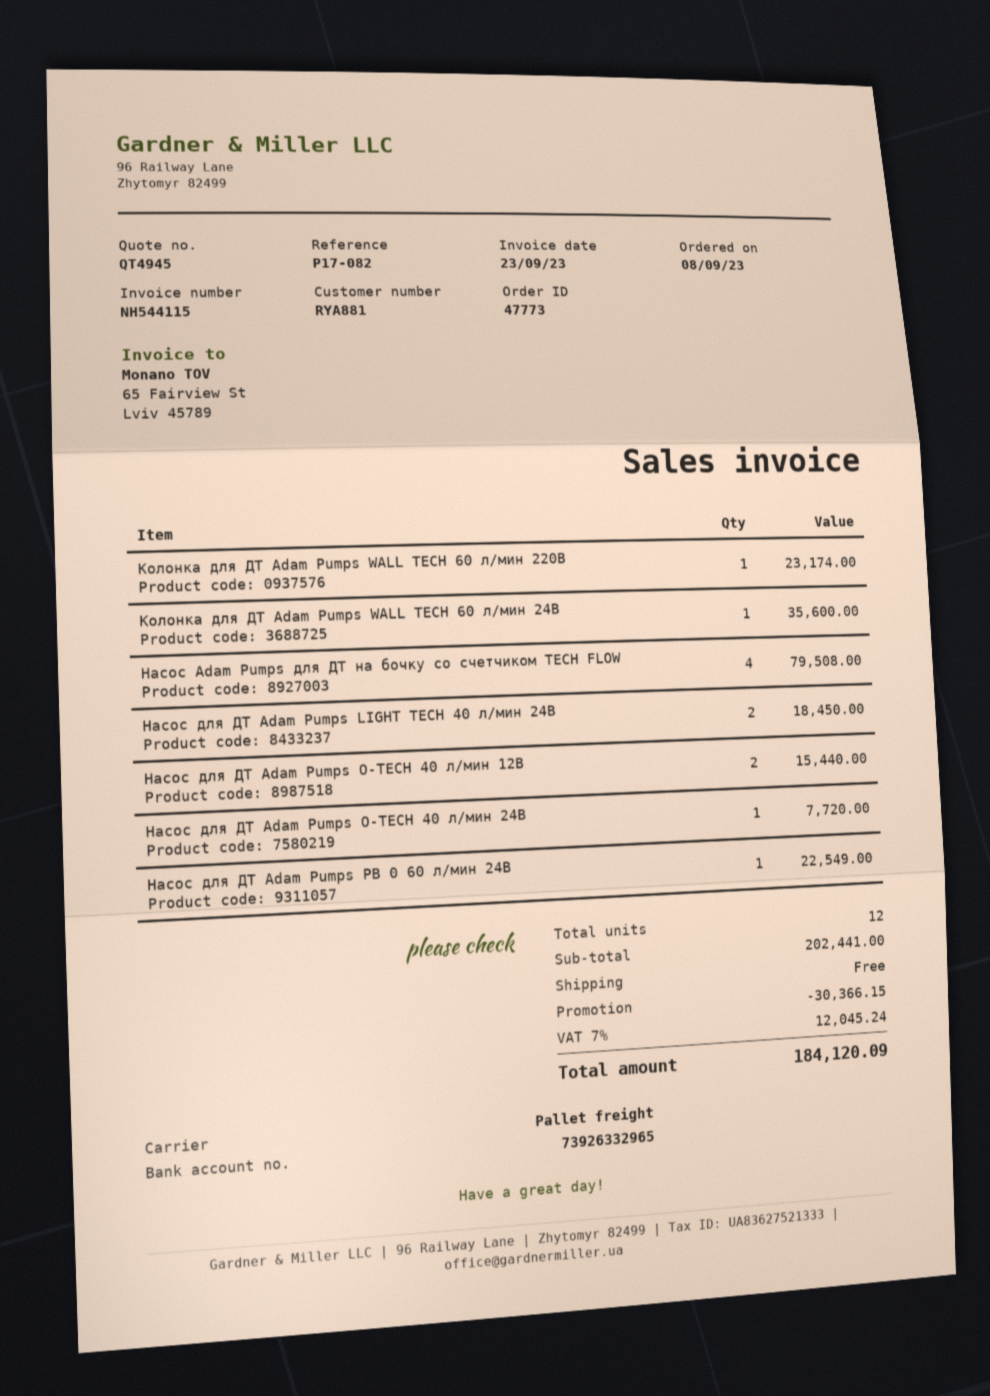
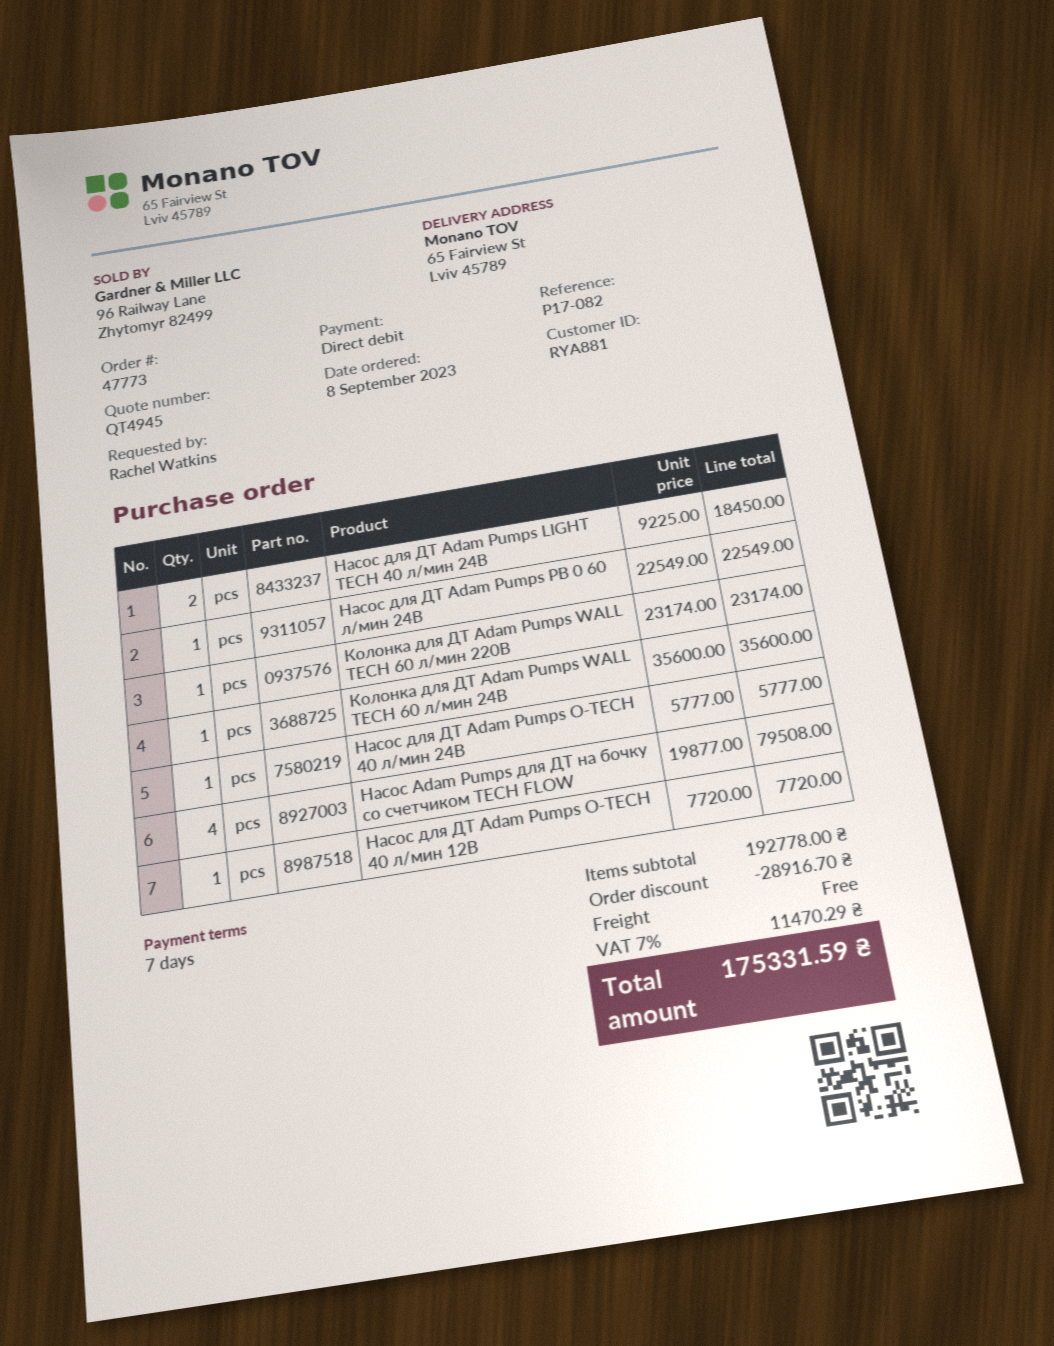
Насос для ДТ Adam Pumps O-TECH 40 л/мин 12В: 2 for 15440.00 -> 1 for 7720.00
Насос для ДТ Adam Pumps O-TECH 40 л/мин 24В: 1 for 7720.00 -> 1 for 5777.00
subtotal: 202441.00 -> 192778.00
discount: 30366.15 -> 28916.70
tax: 7% = 12045.24 -> 7% = 11470.29
total: 184120.09 -> 175331.59

